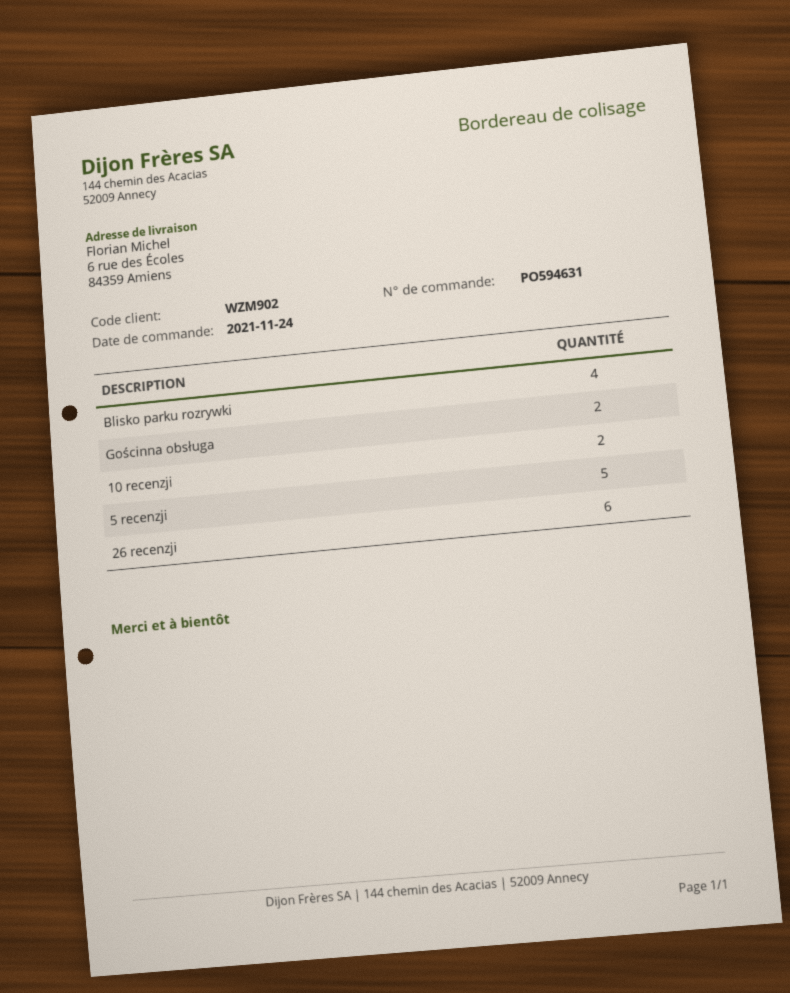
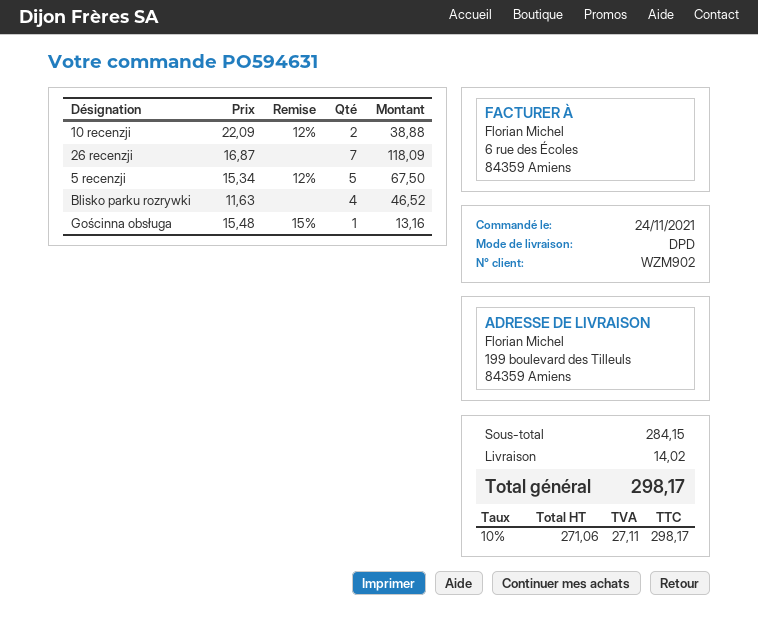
ship to: 6 rue des Écoles, 84359 Amiens -> 199 boulevard des Tilleuls, 84359 Amiens
Gościnna obsługa: 2 -> 1
26 recenzji: 6 -> 7

